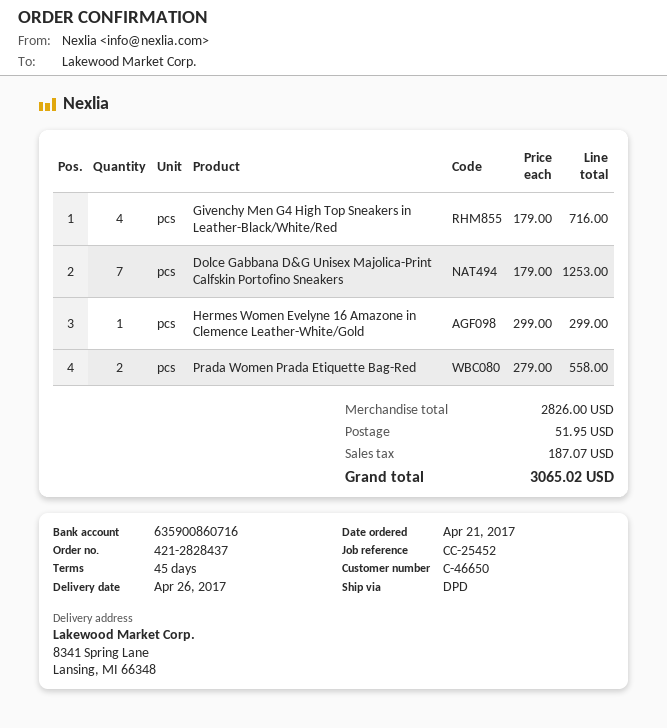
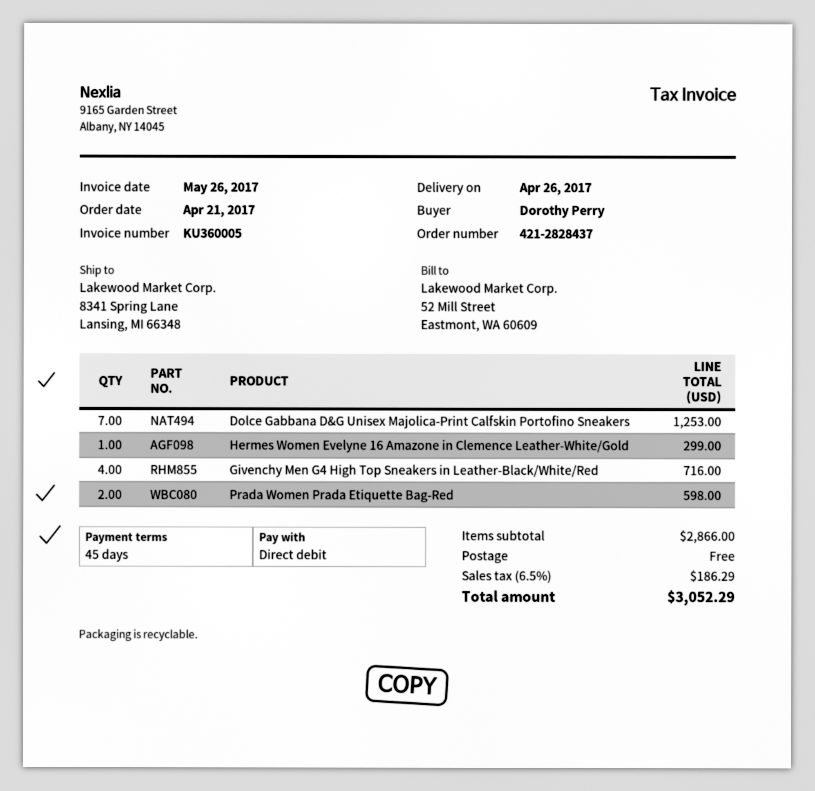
Prada Women Prada Etiquette Bag-Red: 2 for 558.00 -> 2 for 598.00
subtotal: 2826.00 -> 2866.00
shipping: 51.95 -> 0.00
tax: 187.07 -> 186.29
total: 3065.02 -> 3052.29

